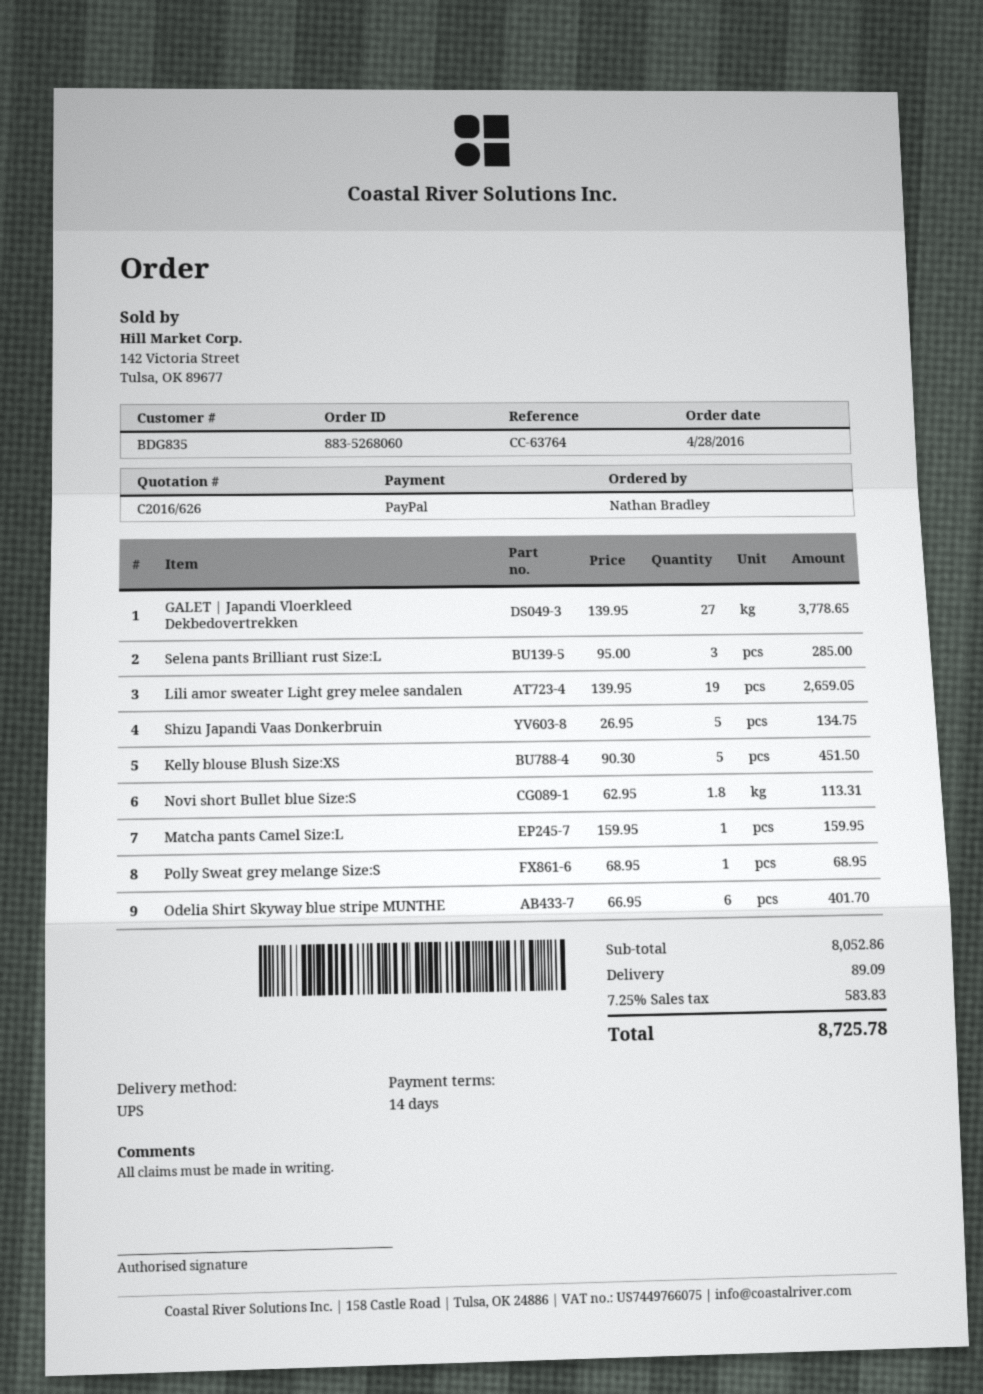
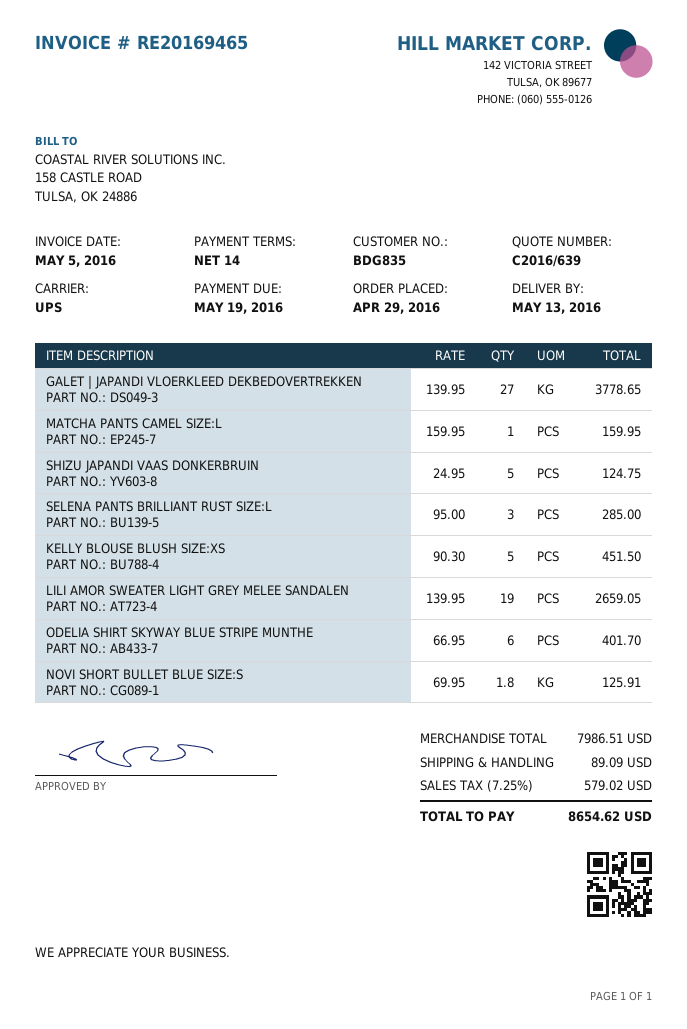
quote number: C2016/626 -> C2016/639
order date: 2016-04-28 -> 2016-04-29
Shizu Japandi Vaas Donkerbruin: 5 x 26.95 = 134.75 -> 5 x 24.95 = 124.75
Novi short Bullet blue Size:S: 1.8 x 62.95 = 113.31 -> 1.8 x 69.95 = 125.91
Polly Sweat grey melange Size:S: 1 x 68.95 = 68.95 -> none
subtotal: 8052.86 -> 7986.51
tax: 7.25% = 583.83 -> 7.25% = 579.02
total: 8725.78 -> 8654.62

